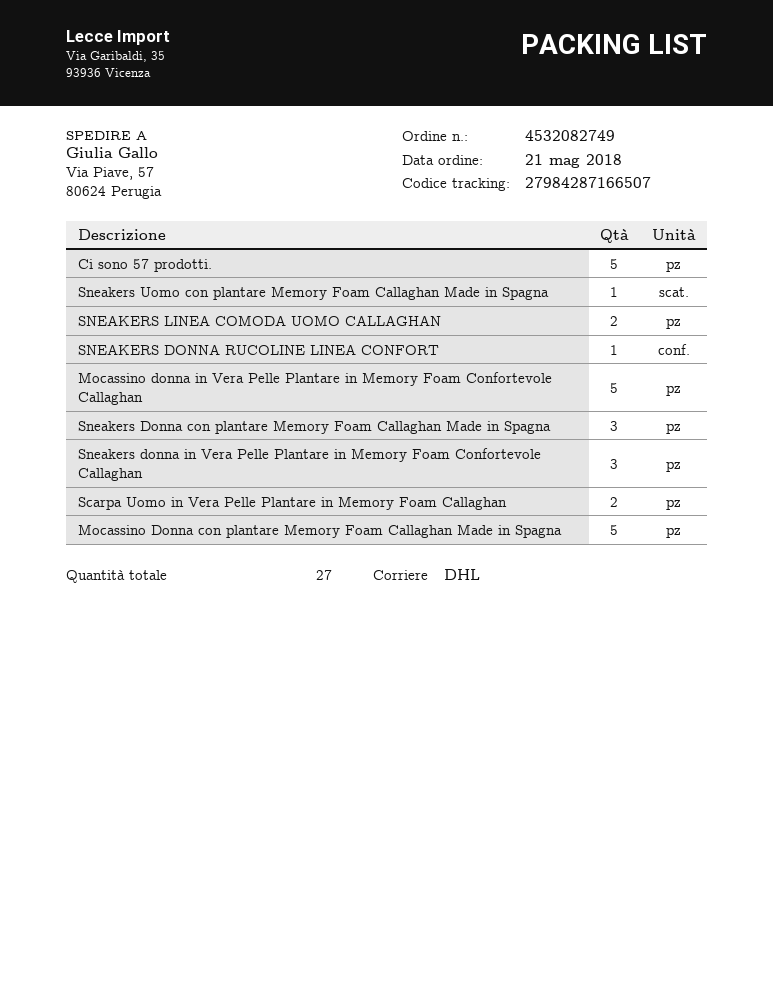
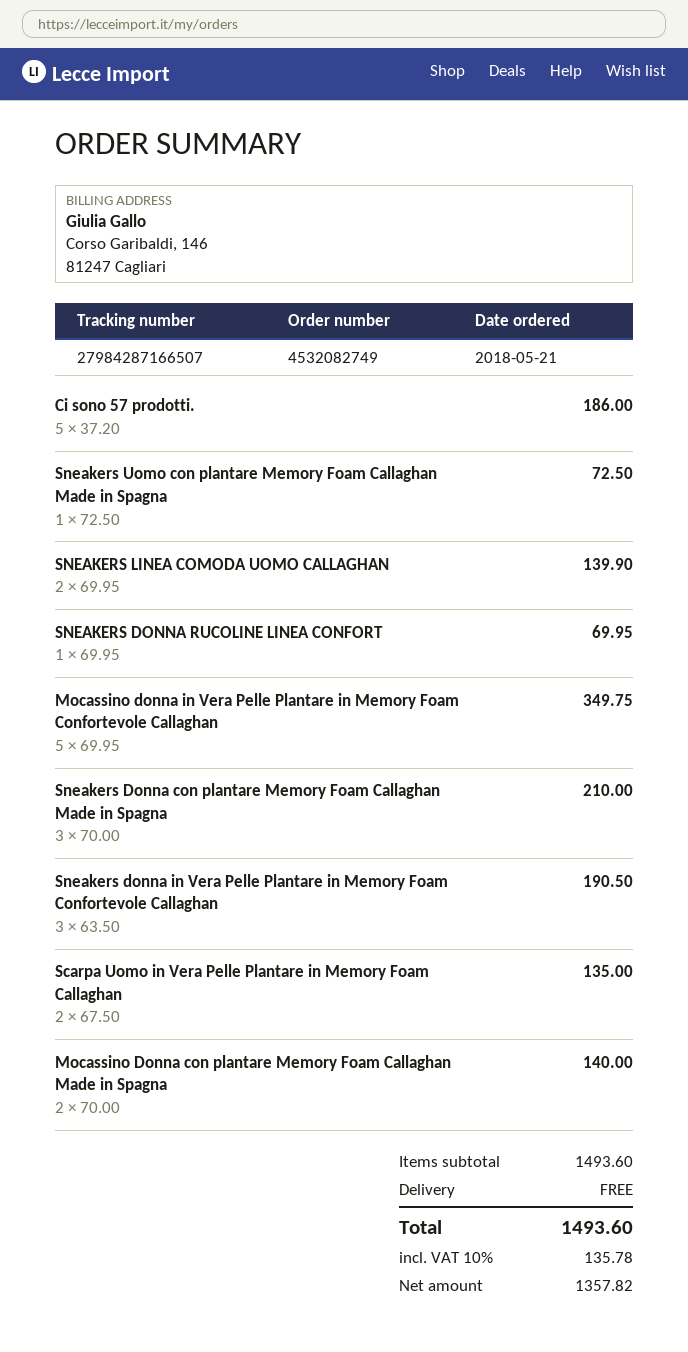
Mocassino Donna con plantare Memory Foam Callaghan Made in Spagna: 5 -> 2

